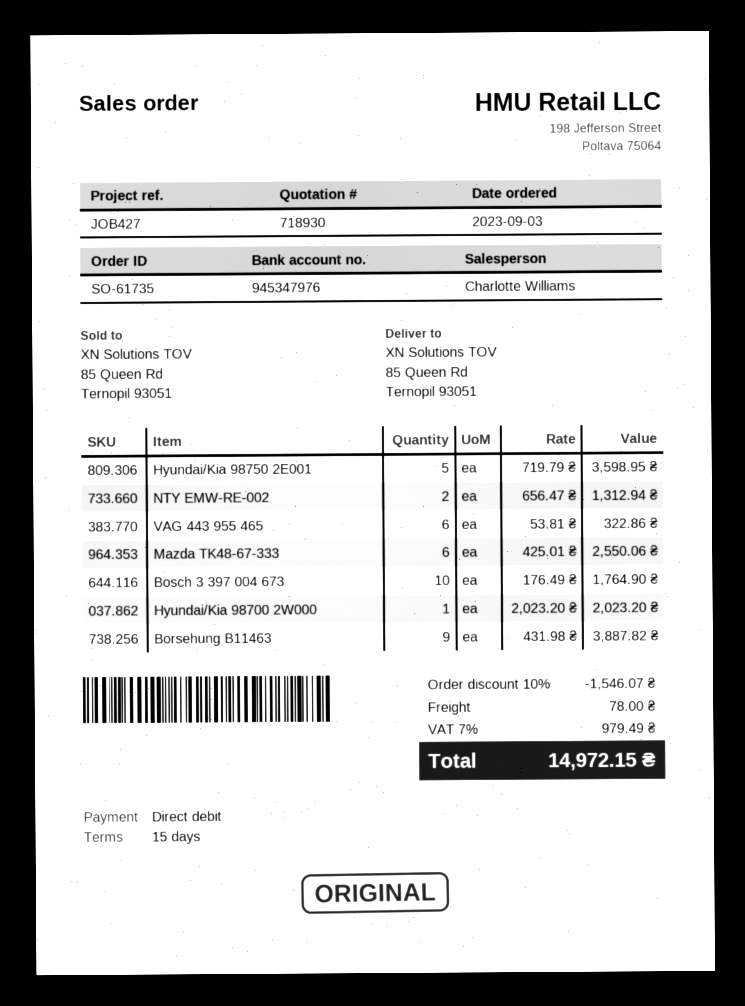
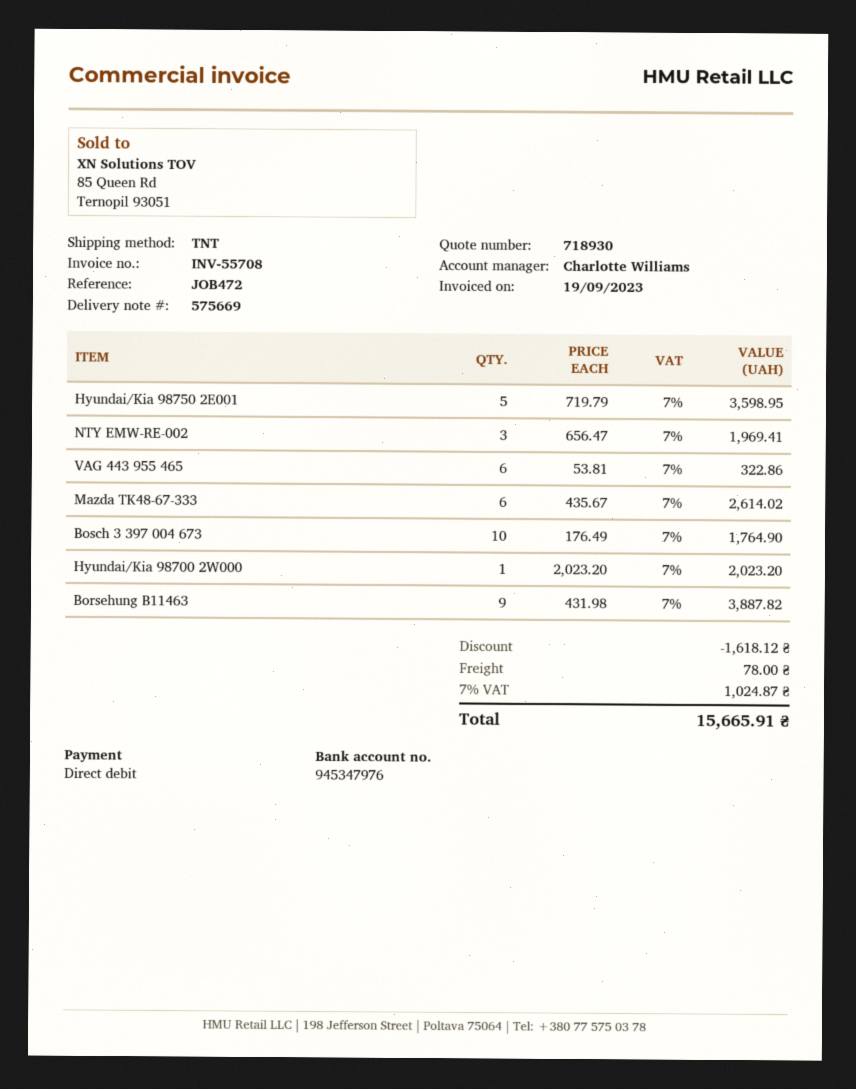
reference: JOB427 -> JOB472
NTY EMW-RE-002: 2 x 656.47 = 1312.94 -> 3 x 656.47 = 1969.41
Mazda TK48-67-333: 6 x 425.01 = 2550.06 -> 6 x 435.67 = 2614.02
discount: 1546.07 -> 1618.12
tax: 7% = 979.49 -> 7% = 1024.87
total: 14972.15 -> 15665.91

